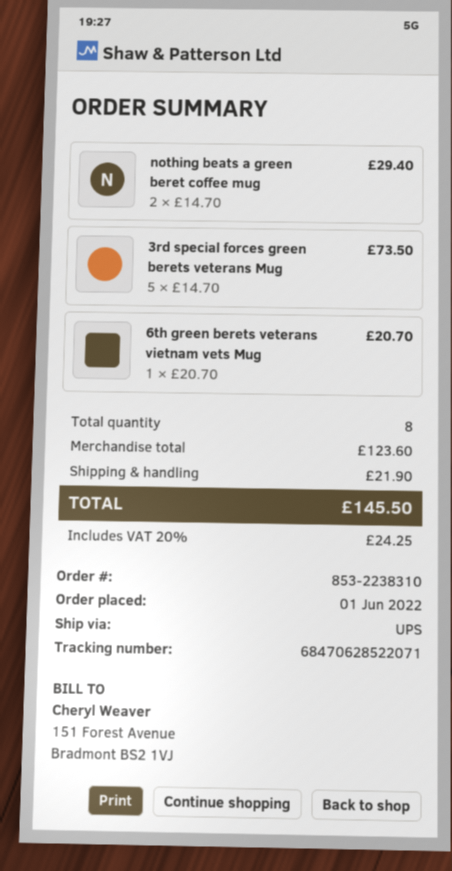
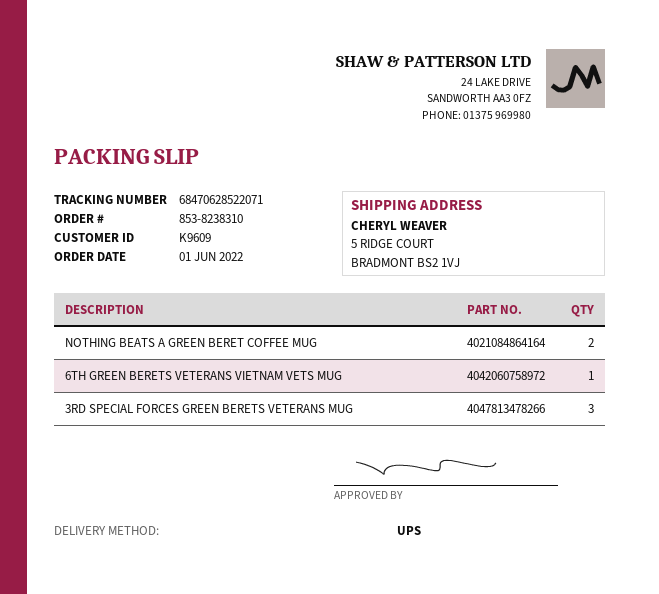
order number: 853-2238310 -> 853-8238310
3rd special forces green berets veterans Mug: 5 -> 3

